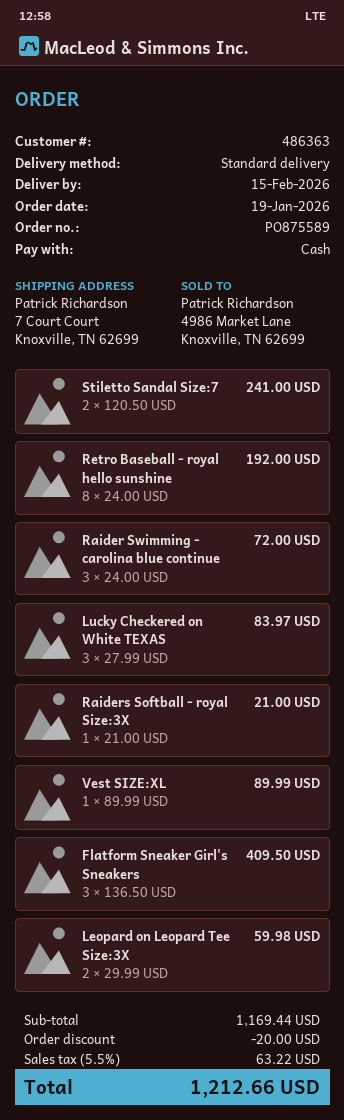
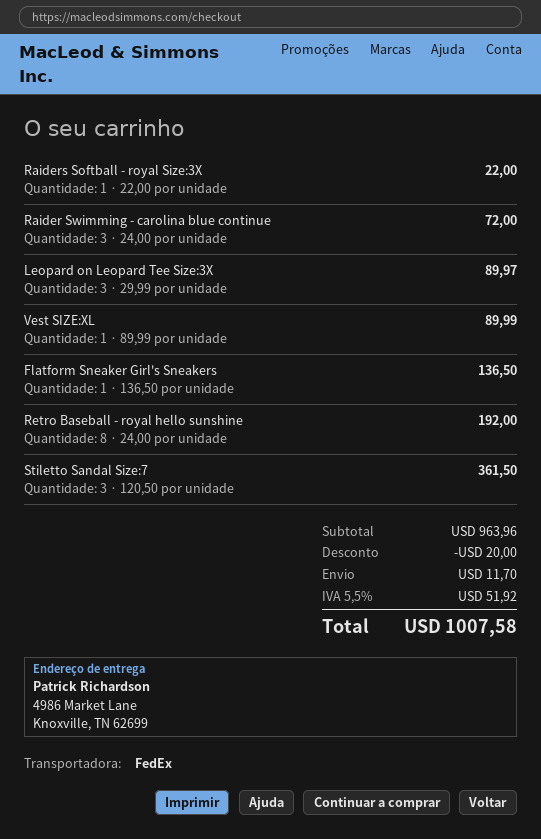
shipping method: standard -> FedEx
ship to: 7 Court Court, Knoxville, TN 62699 -> 4986 Market Lane, Knoxville, TN 62699
Stiletto Sandal Size:7: 2 x 120.50 = 241.00 -> 3 x 120.50 = 361.50
Lucky Checkered on White TEXAS: 3 x 27.99 = 83.97 -> none
Raiders Softball - royal Size:3X: 1 x 21.00 = 21.00 -> 1 x 22.00 = 22.00
Flatform Sneaker Girl's Sneakers: 3 x 136.50 = 409.50 -> 1 x 136.50 = 136.50
Leopard on Leopard Tee Size:3X: 2 x 29.99 = 59.98 -> 3 x 29.99 = 89.97
subtotal: 1169.44 -> 963.96
shipping: none -> 11.70
tax: 5.5% = 63.22 -> 5.5% = 51.92
total: 1212.66 -> 1007.58

